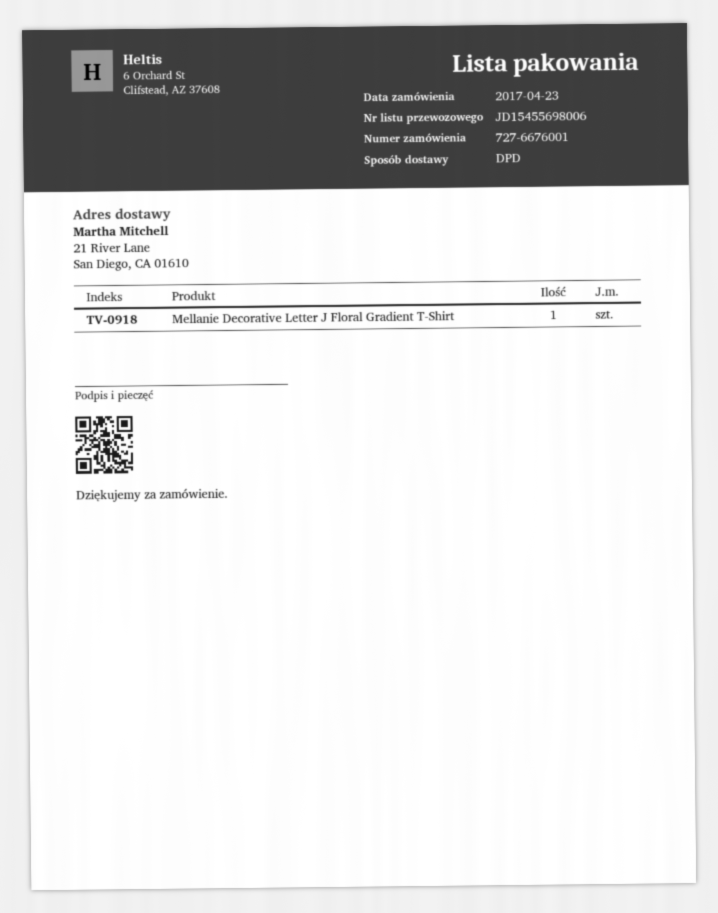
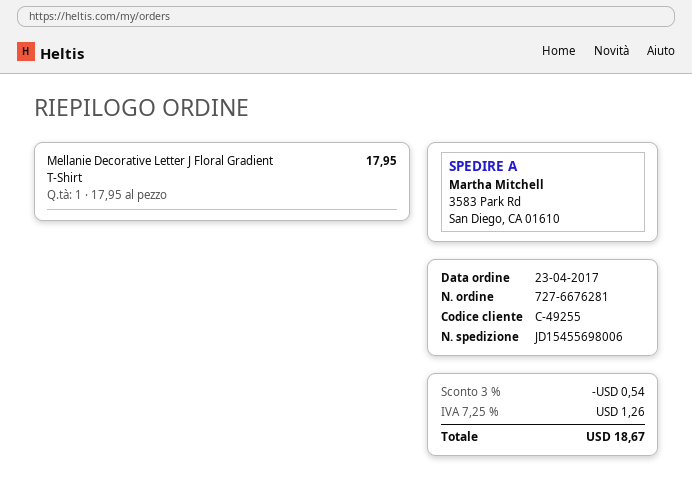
order number: 727-6676001 -> 727-6676281
ship to: 21 River Lane, San Diego, CA 01610 -> 3583 Park Rd, San Diego, CA 01610

